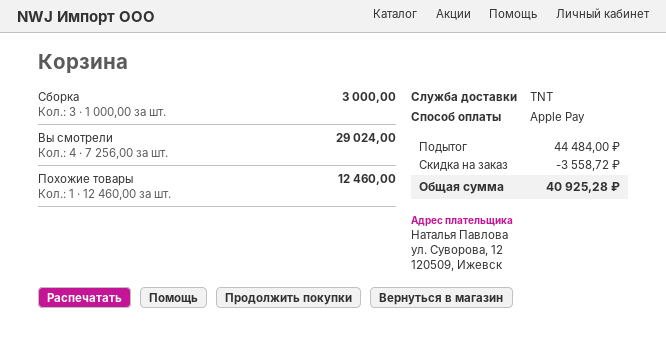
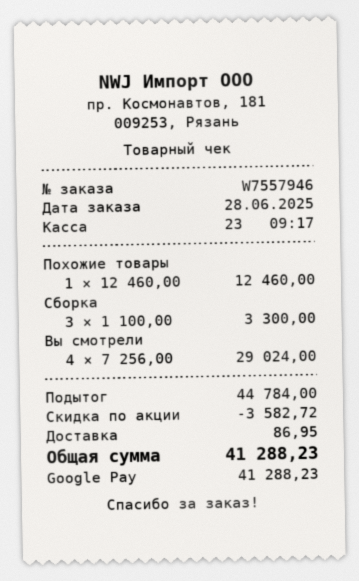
payment method: Apple Pay -> Google Pay
Сборка: 3 x 1000.00 = 3000.00 -> 3 x 1100.00 = 3300.00
subtotal: 44484.00 -> 44784.00
discount: 3558.72 -> 3582.72
shipping: none -> 86.95
total: 40925.28 -> 41288.23

